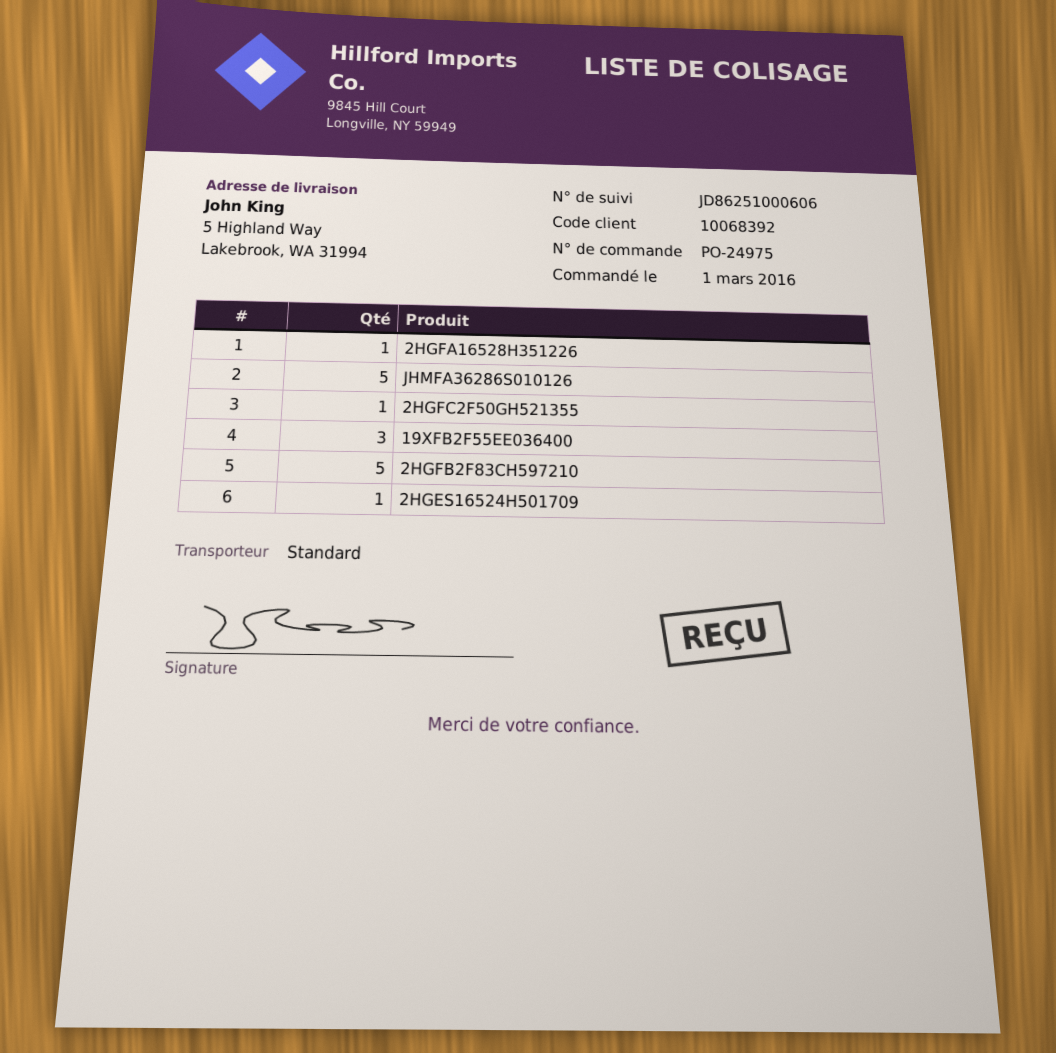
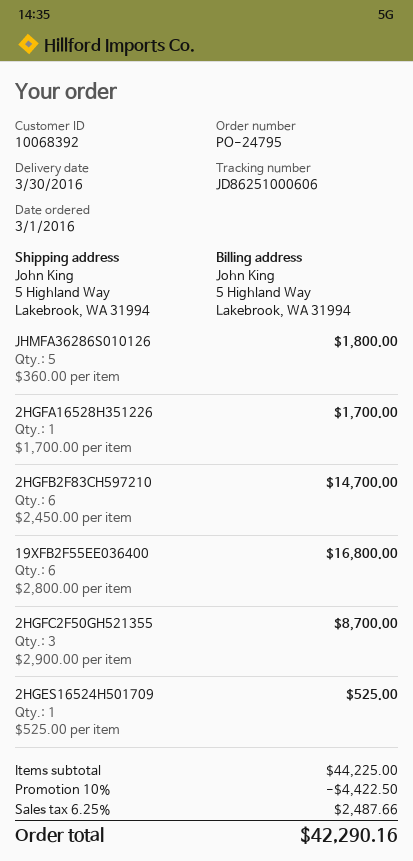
order number: PO-24975 -> PO-24795
2HGFC2F50GH521355: 1 -> 3
19XFB2F55EE036400: 3 -> 6
2HGFB2F83CH597210: 5 -> 6

